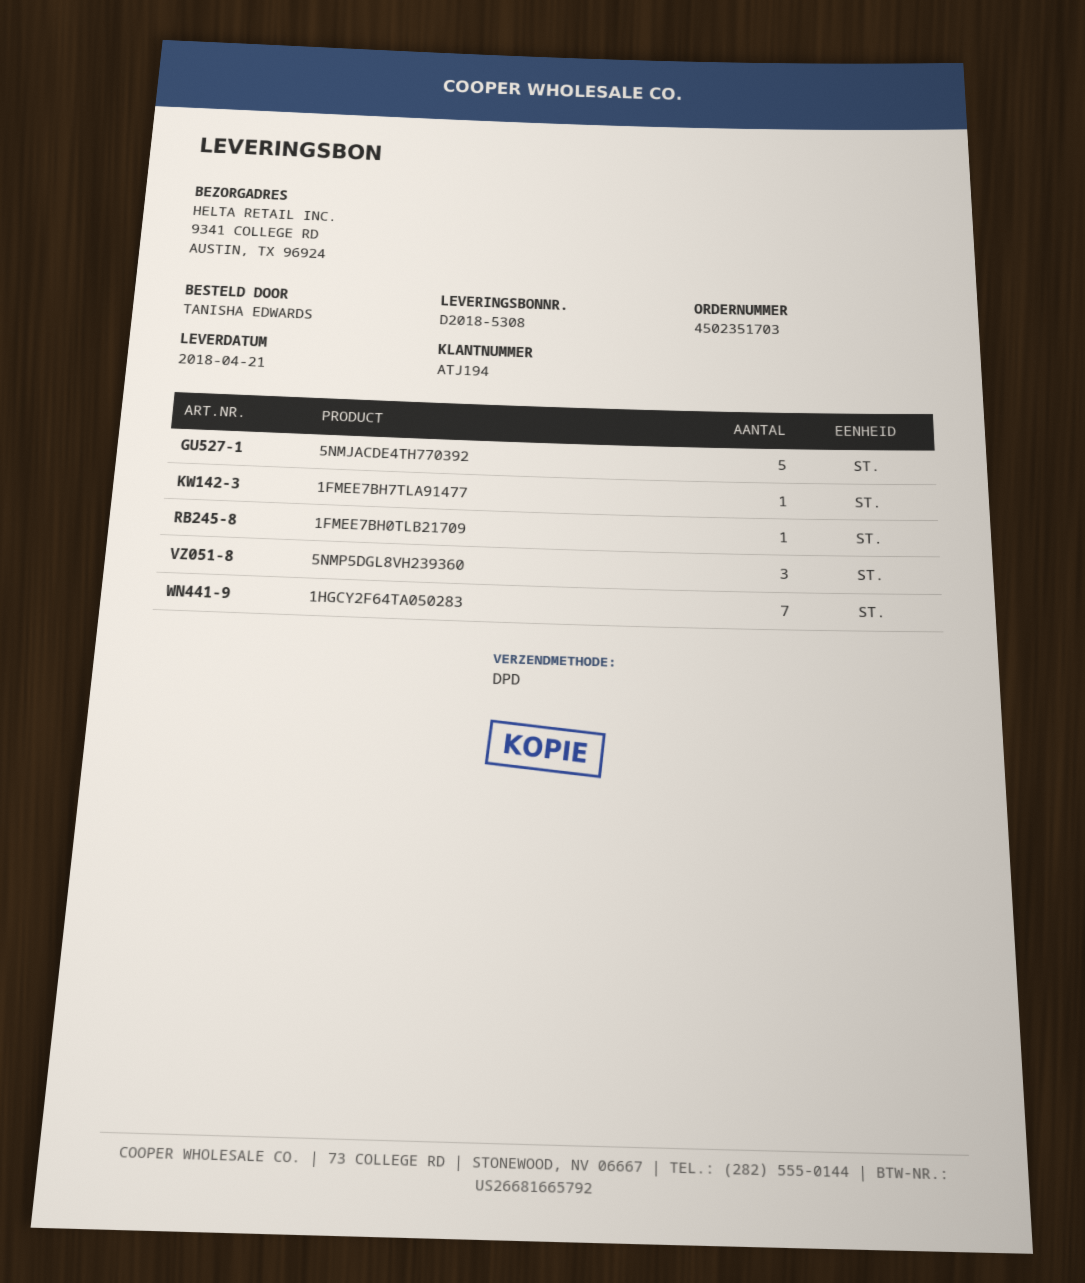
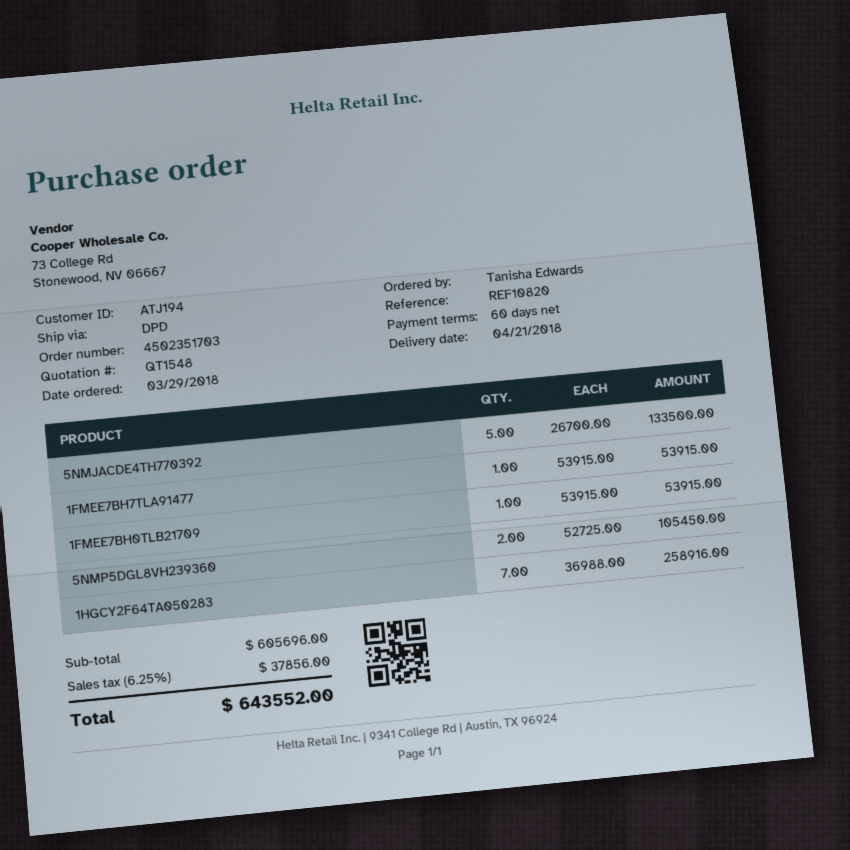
5NMP5DGL8VH239360: 3 -> 2

